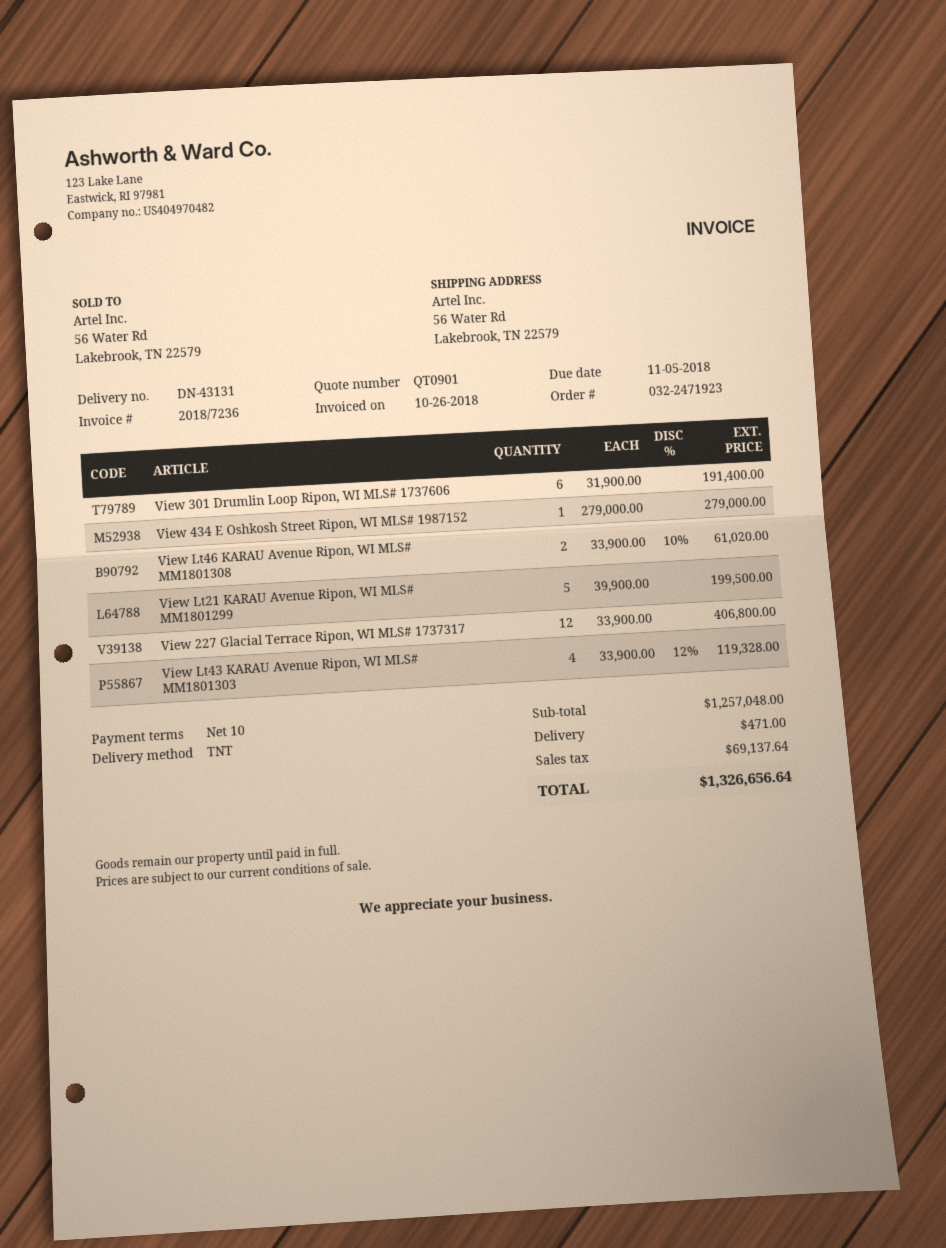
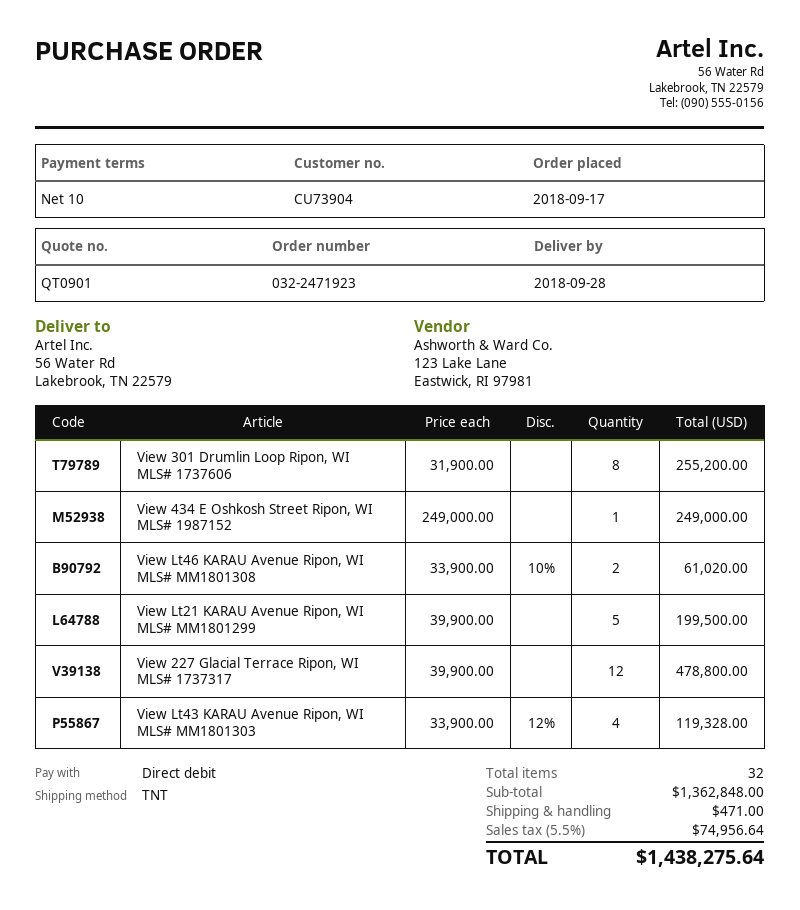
View 301 Drumlin Loop Ripon, WI MLS# 1737606: 6 x 31900.00 = 191400.00 -> 8 x 31900.00 = 255200.00
View 434 E Oshkosh Street Ripon, WI MLS# 1987152: 1 x 279000.00 = 279000.00 -> 1 x 249000.00 = 249000.00
View 227 Glacial Terrace Ripon, WI MLS# 1737317: 12 x 33900.00 = 406800.00 -> 12 x 39900.00 = 478800.00
subtotal: 1257048.00 -> 1362848.00
tax: 69137.64 -> 74956.64
total: 1326656.64 -> 1438275.64

